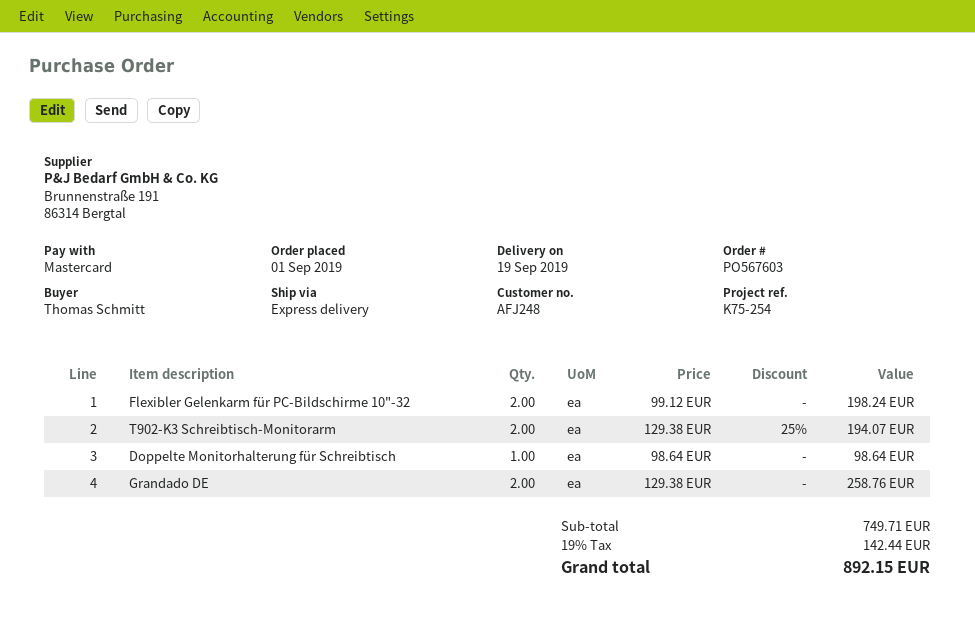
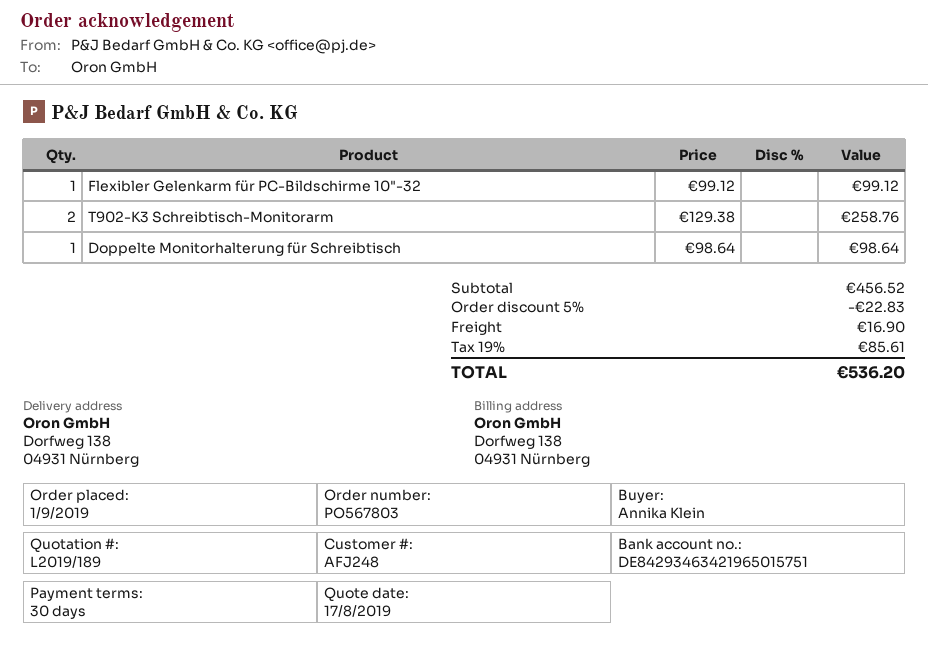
order number: PO567603 -> PO567803
ordered by: Thomas Schmitt -> Annika Klein
Flexibler Gelenkarm für PC-Bildschirme 10"-32: 2 x 99.12 = 198.24 -> 1 x 99.12 = 99.12
T902-K3 Schreibtisch-Monitorarm: 2 x 129.38 - 25% = 194.07 -> 2 x 129.38 = 258.76
Grandado DE: 2 x 129.38 = 258.76 -> none
subtotal: 749.71 -> 456.52
discount: none -> 5% = 22.83
shipping: none -> 16.90
tax: 19% = 142.44 -> 19% = 85.61
total: 892.15 -> 536.20

